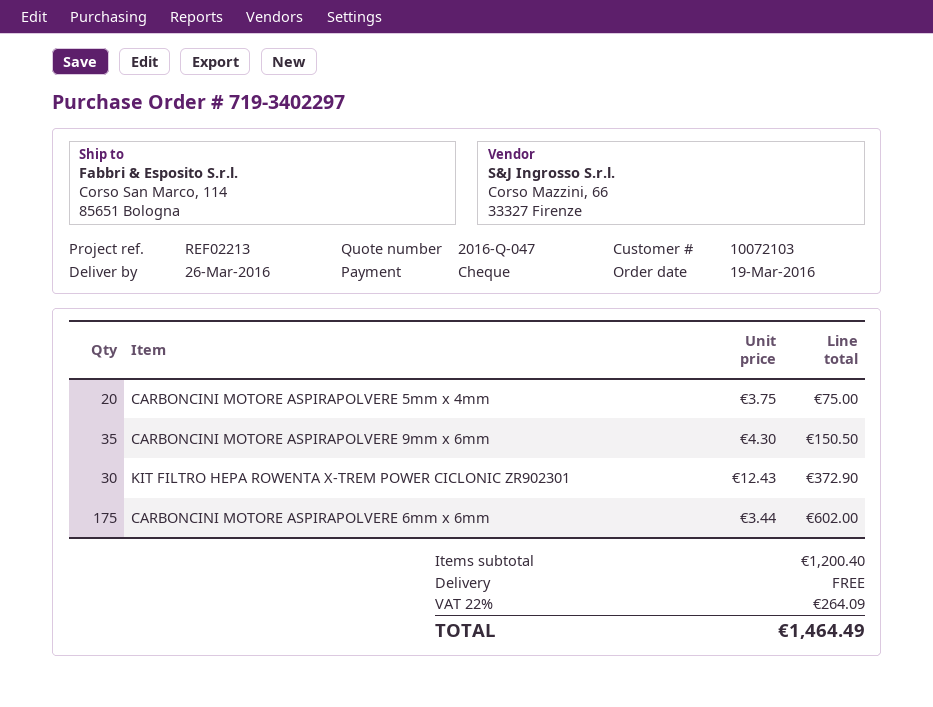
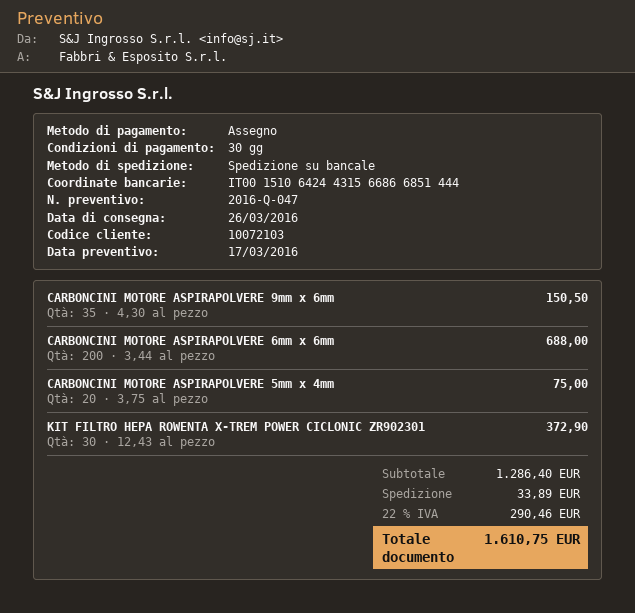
CARBONCINI MOTORE ASPIRAPOLVERE 6mm x 6mm: 175 x 3.44 = 602.00 -> 200 x 3.44 = 688.00
subtotal: 1200.40 -> 1286.40
shipping: 0.00 -> 33.89
tax: 22% = 264.09 -> 22% = 290.46
total: 1464.49 -> 1610.75

